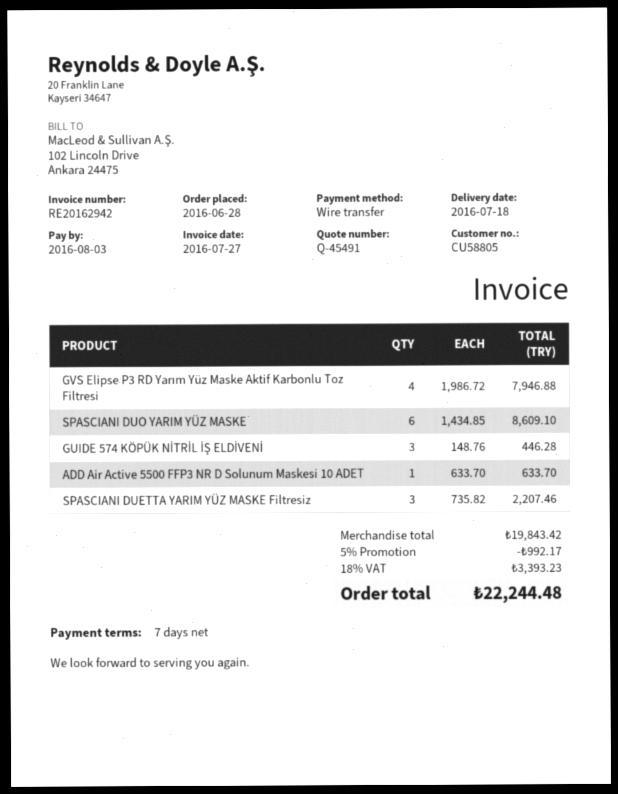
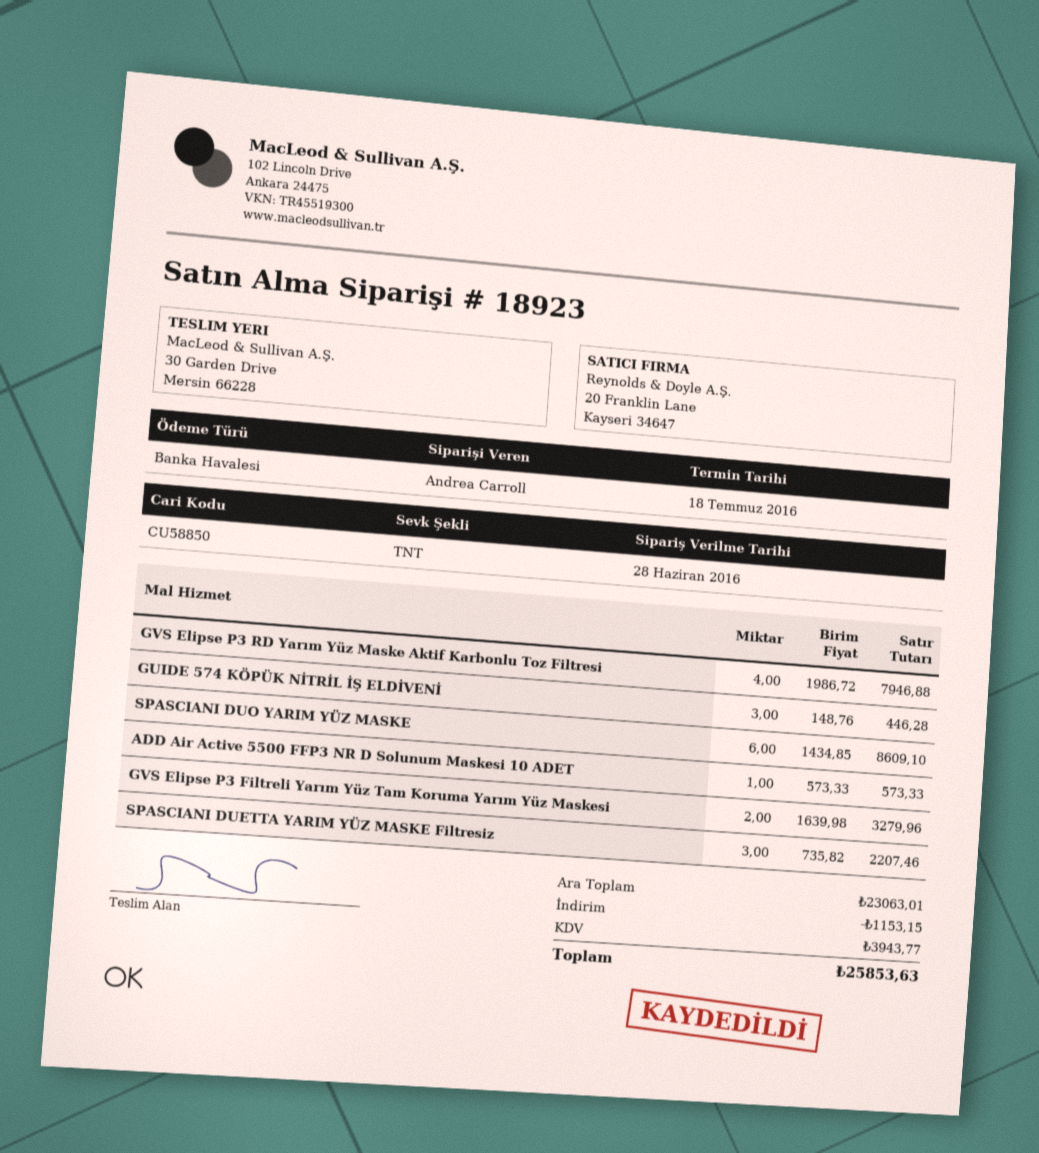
customer number: CU58805 -> CU58850
ADD Air Active 5500 FFP3 NR D Solunum Maskesi 10 ADET: 1 x 633.70 = 633.70 -> 1 x 573.33 = 573.33
GVS Elipse P3 Filtreli Yarım Yüz Tam Koruma Yarım Yüz Maskesi: none -> 2 x 1639.98 = 3279.96
subtotal: 19843.42 -> 23063.01
discount: 992.17 -> 1153.15
tax: 3393.23 -> 3943.77
total: 22244.48 -> 25853.63

